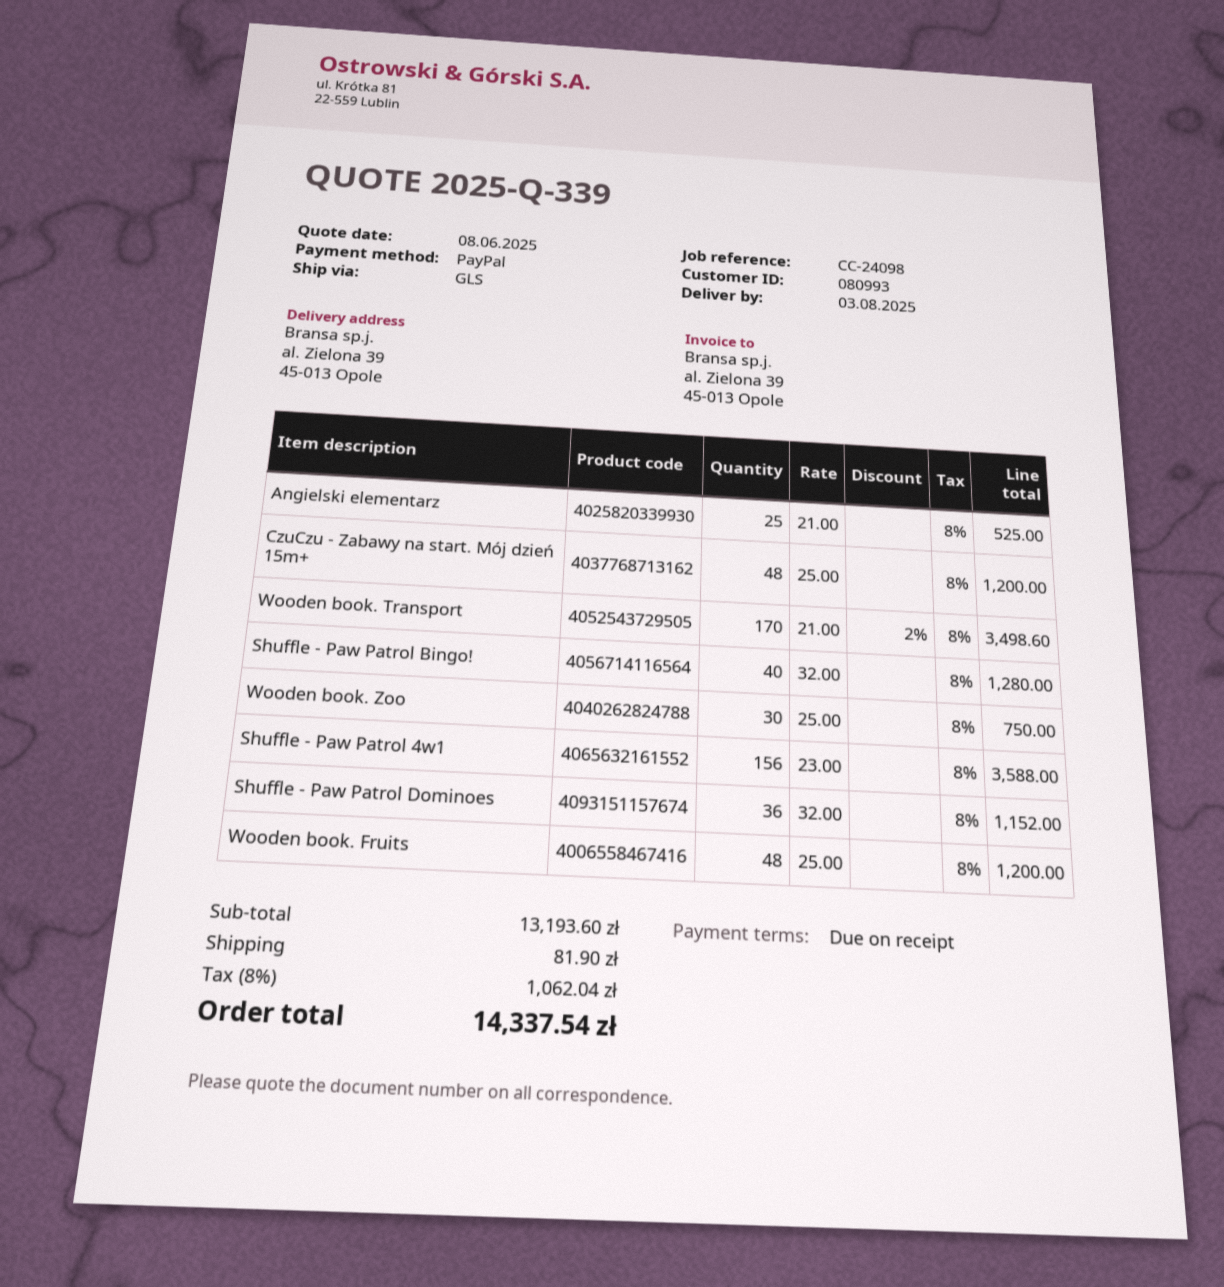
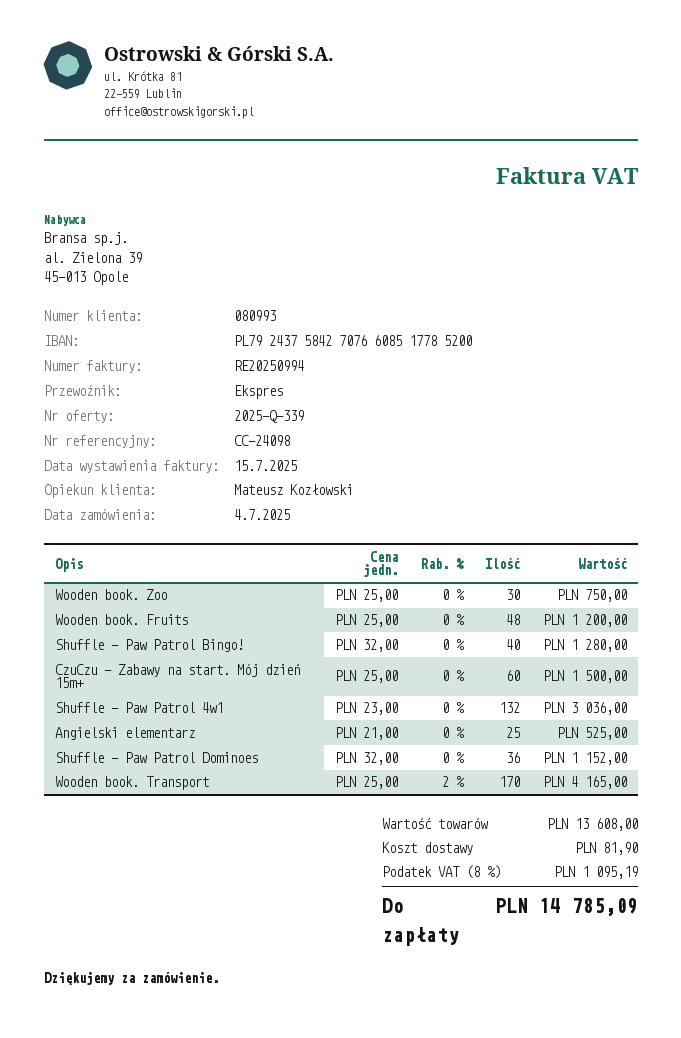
shipping method: GLS -> express
CzuCzu - Zabawy na start. Mój dzień 15m+: 48 x 25.00 = 1200.00 -> 60 x 25.00 = 1500.00
Wooden book. Transport: 170 x 21.00 - 2% = 3498.60 -> 170 x 25.00 - 2% = 4165.00
Shuffle - Paw Patrol 4w1: 156 x 23.00 = 3588.00 -> 132 x 23.00 = 3036.00
subtotal: 13193.60 -> 13608.00
tax: 8% = 1062.04 -> 8% = 1095.19
total: 14337.54 -> 14785.09

